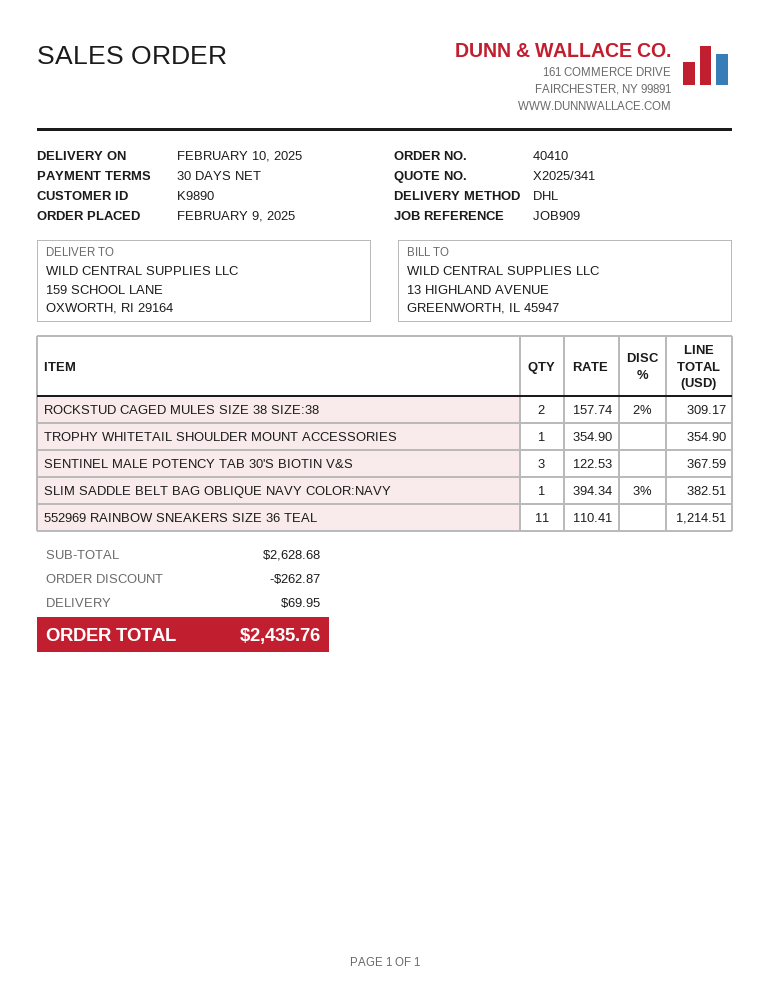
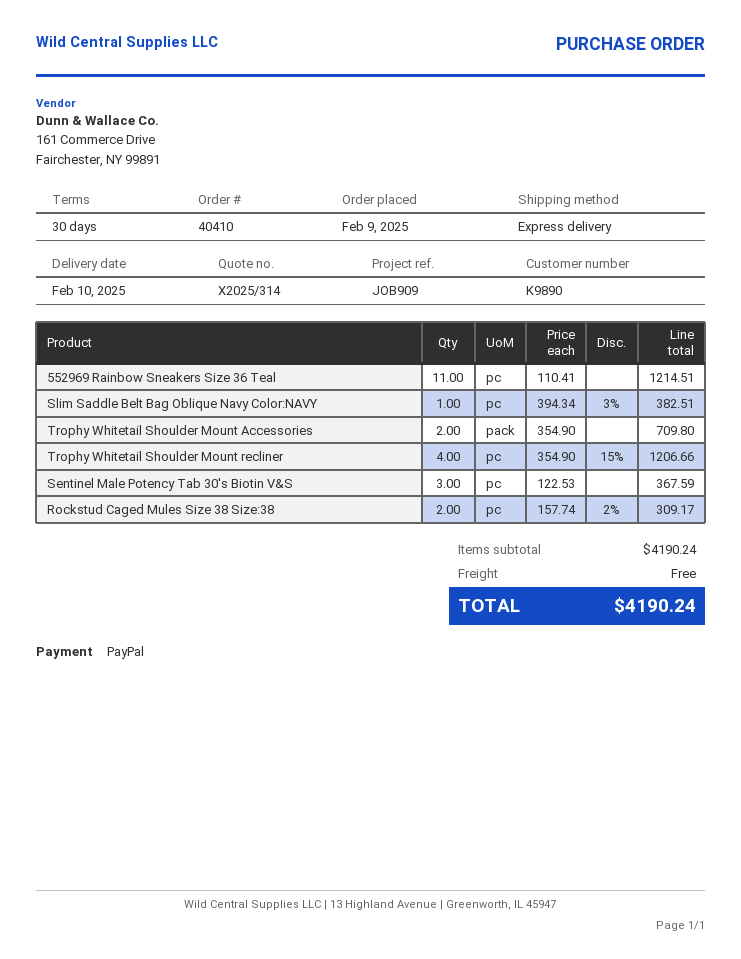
quote number: X2025/341 -> X2025/314
shipping method: DHL -> express
TROPHY WHITETAIL SHOULDER MOUNT ACCESSORIES: 1 x 354.90 = 354.90 -> 2 x 354.90 = 709.80
Trophy Whitetail Shoulder Mount recliner: none -> 4 x 354.90 - 15% = 1206.66
subtotal: 2628.68 -> 4190.24
discount: 262.87 -> none
shipping: 69.95 -> 0.00
total: 2435.76 -> 4190.24

